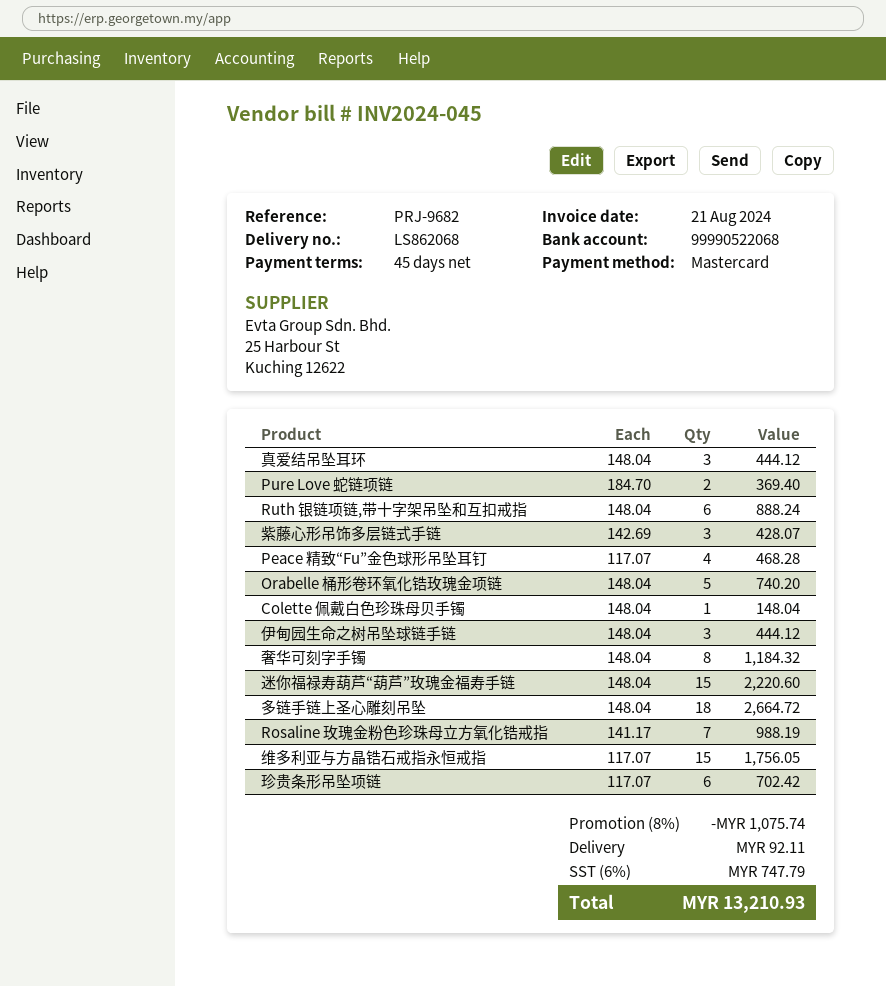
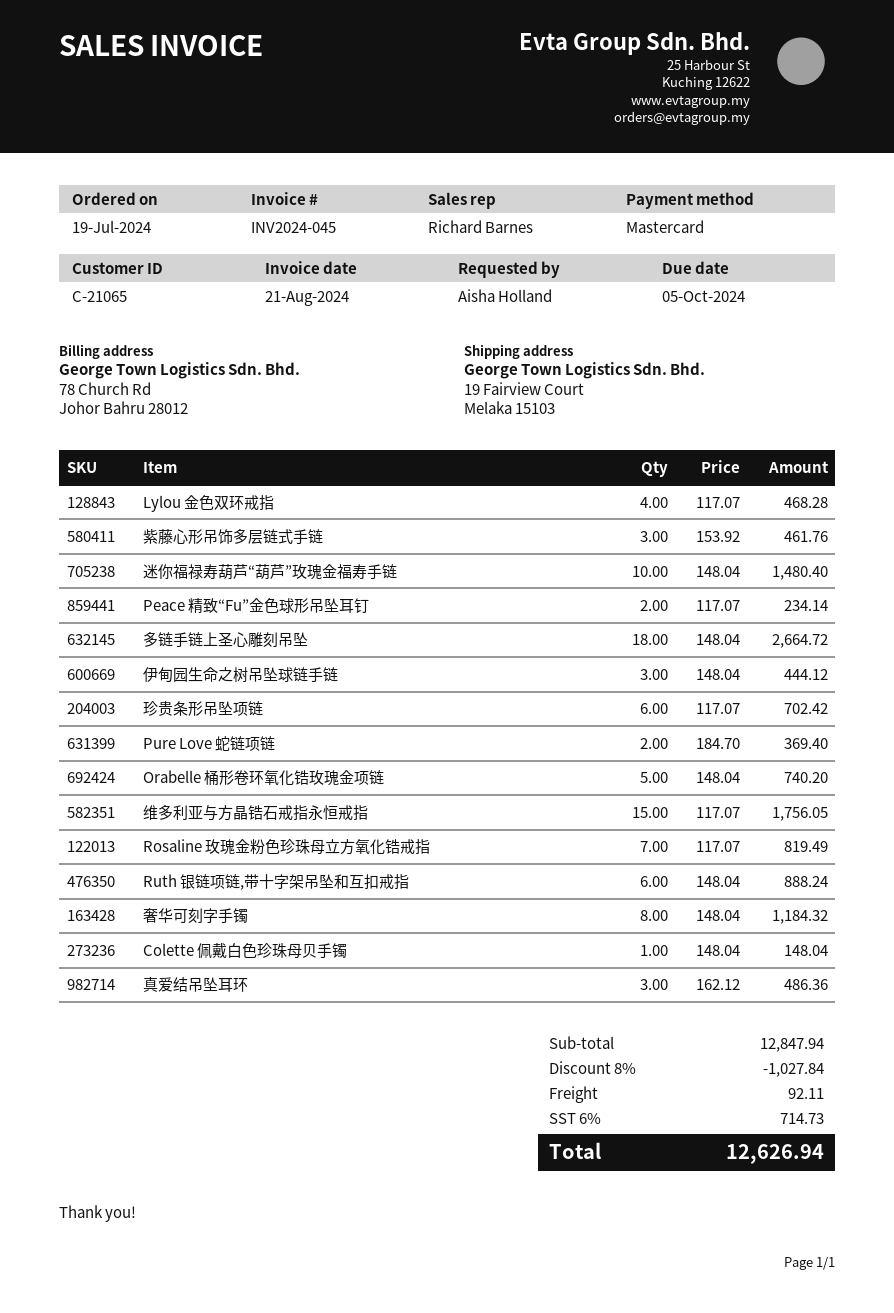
真爱结吊坠耳环: 3 x 148.04 = 444.12 -> 3 x 162.12 = 486.36
紫藤心形吊饰多层链式手链: 3 x 142.69 = 428.07 -> 3 x 153.92 = 461.76
Peace 精致“Fu”金色球形吊坠耳钉: 4 x 117.07 = 468.28 -> 2 x 117.07 = 234.14
迷你福禄寿葫芦“葫芦”玫瑰金福寿手链: 15 x 148.04 = 2220.60 -> 10 x 148.04 = 1480.40
Rosaline 玫瑰金粉色珍珠母立方氧化锆戒指: 7 x 141.17 = 988.19 -> 7 x 117.07 = 819.49
Lylou 金色双环戒指: none -> 4 x 117.07 = 468.28
discount: 8% = 1075.74 -> 8% = 1027.84
tax: 6% = 747.79 -> 6% = 714.73
total: 13210.93 -> 12626.94

